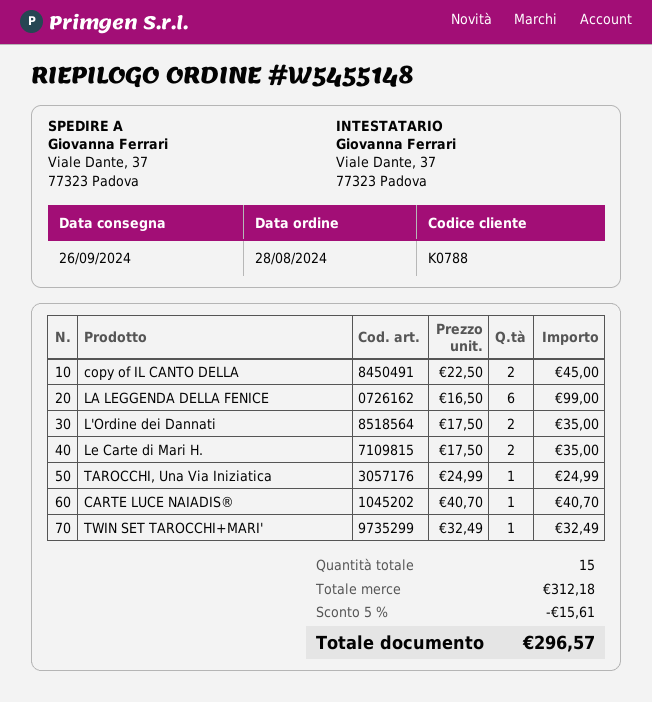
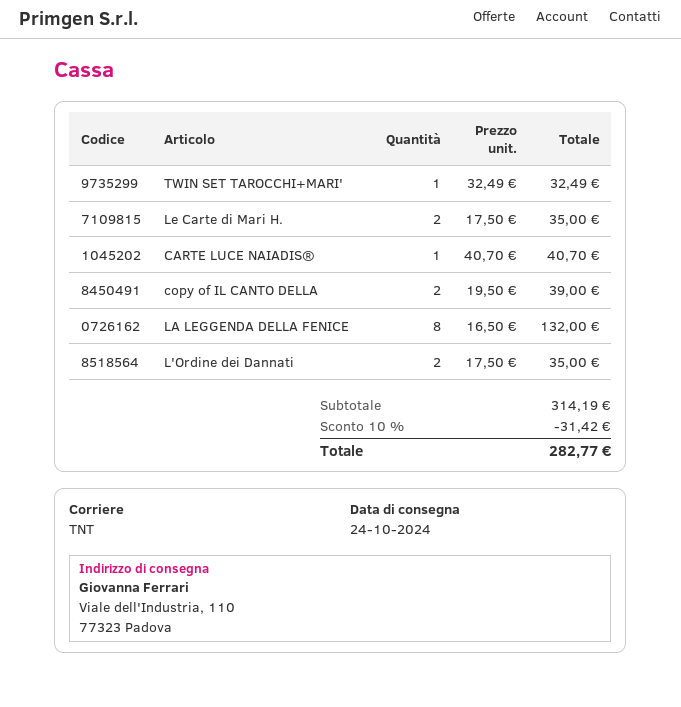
delivery date: 2024-09-26 -> 2024-10-24
ship to: Viale Dante, 37, 77323 Padova -> Viale dell'Industria, 110, 77323 Padova
copy of IL CANTO DELLA: 2 x 22.50 = 45.00 -> 2 x 19.50 = 39.00
LA LEGGENDA DELLA FENICE: 6 x 16.50 = 99.00 -> 8 x 16.50 = 132.00
TAROCCHI, Una Via Iniziatica: 1 x 24.99 = 24.99 -> none
subtotal: 312.18 -> 314.19
discount: 5% = 15.61 -> 10% = 31.42
total: 296.57 -> 282.77

